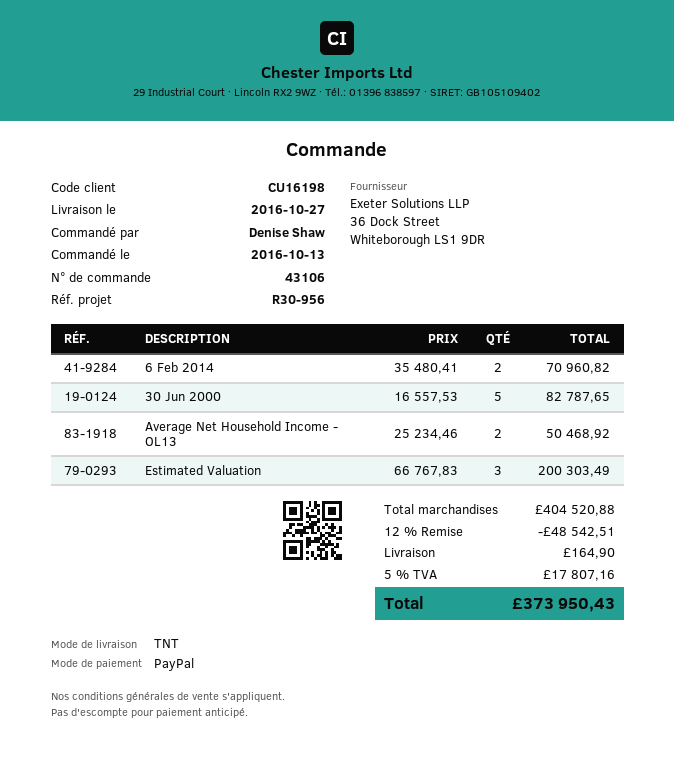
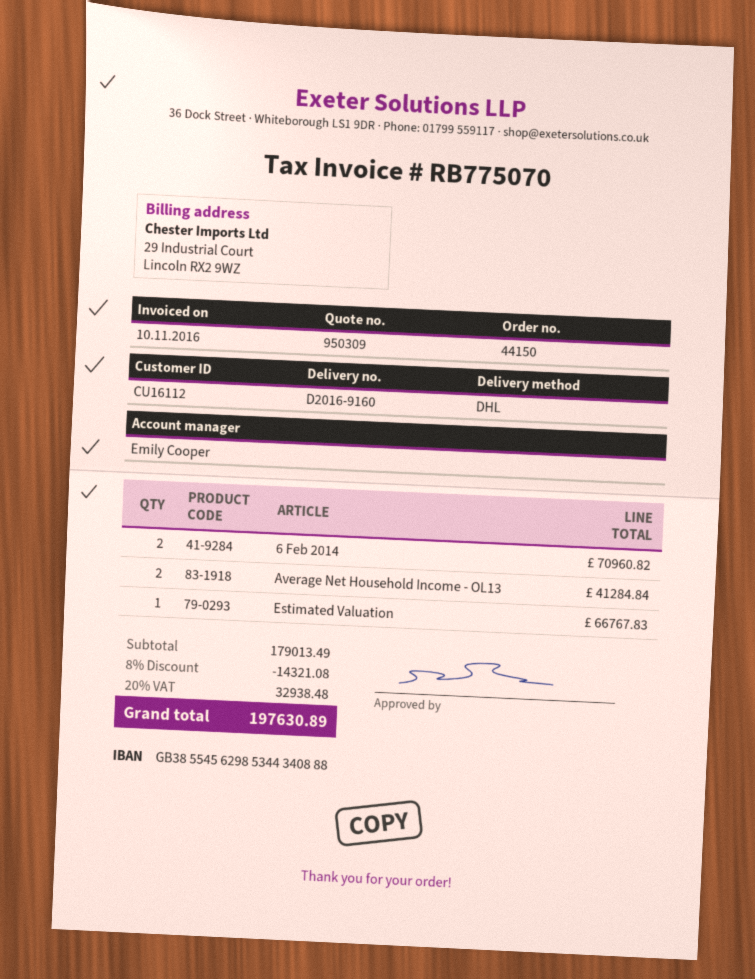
order number: 43106 -> 44150
customer number: CU16198 -> CU16112
shipping method: TNT -> DHL
30 Jun 2000: 5 for 82787.65 -> none
Average Net Household Income - OL13: 2 for 50468.92 -> 2 for 41284.84
Estimated Valuation: 3 for 200303.49 -> 1 for 66767.83
subtotal: 404520.88 -> 179013.49
discount: 12% = 48542.51 -> 8% = 14321.08
shipping: 164.90 -> none
tax: 5% = 17807.16 -> 20% = 32938.48
total: 373950.43 -> 197630.89

